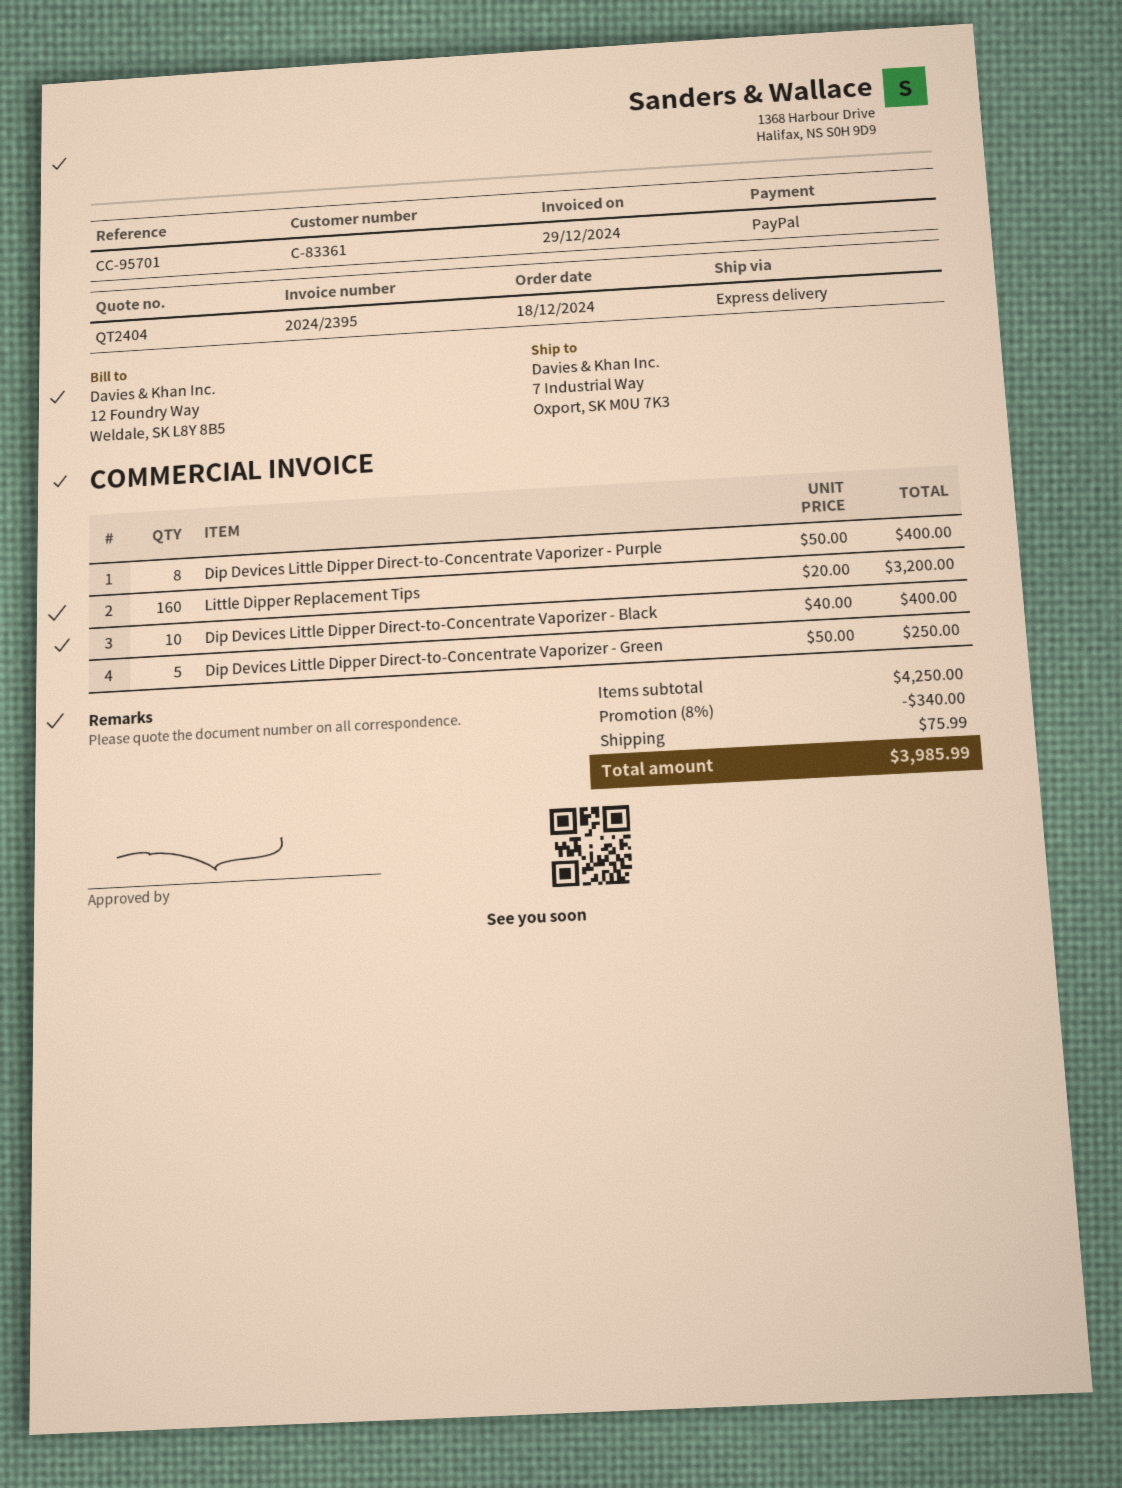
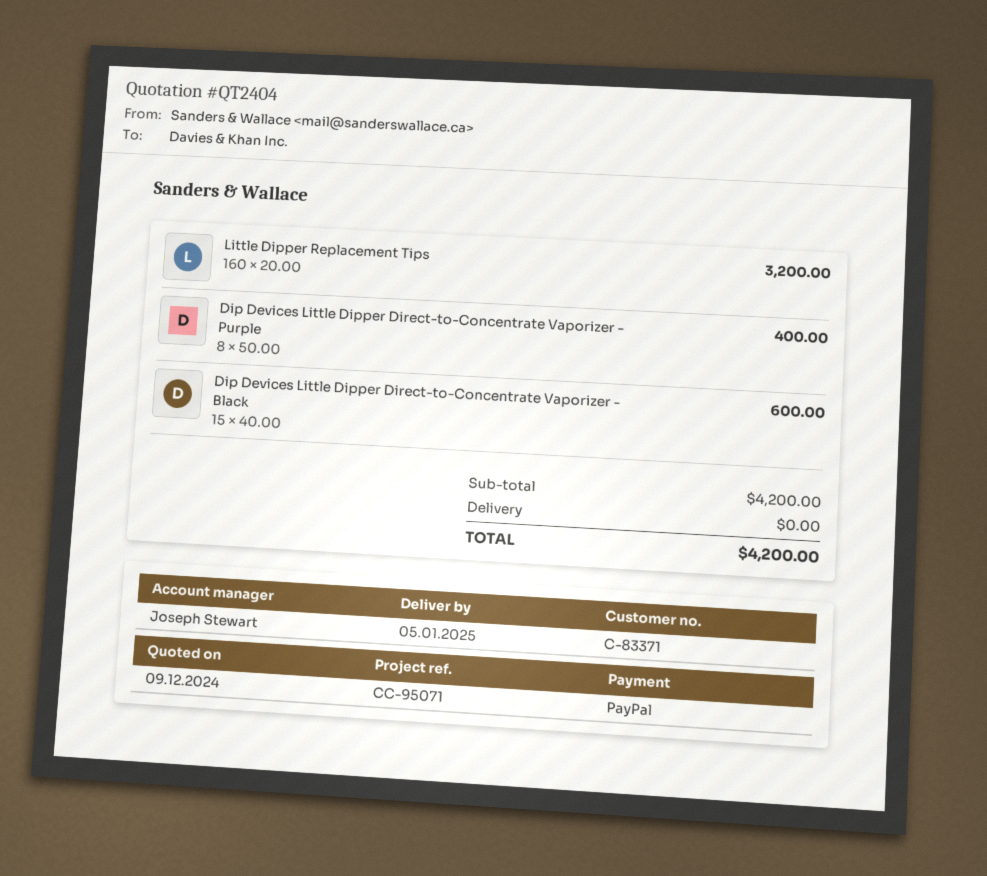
customer number: C-83361 -> C-83371
reference: CC-95701 -> CC-95071
Dip Devices Little Dipper Direct-to-Concentrate Vaporizer - Black: 10 x 40.00 = 400.00 -> 15 x 40.00 = 600.00
Dip Devices Little Dipper Direct-to-Concentrate Vaporizer - Green: 5 x 50.00 = 250.00 -> none
subtotal: 4250.00 -> 4200.00
discount: 8% = 340.00 -> none
shipping: 75.99 -> 0.00
total: 3985.99 -> 4200.00

